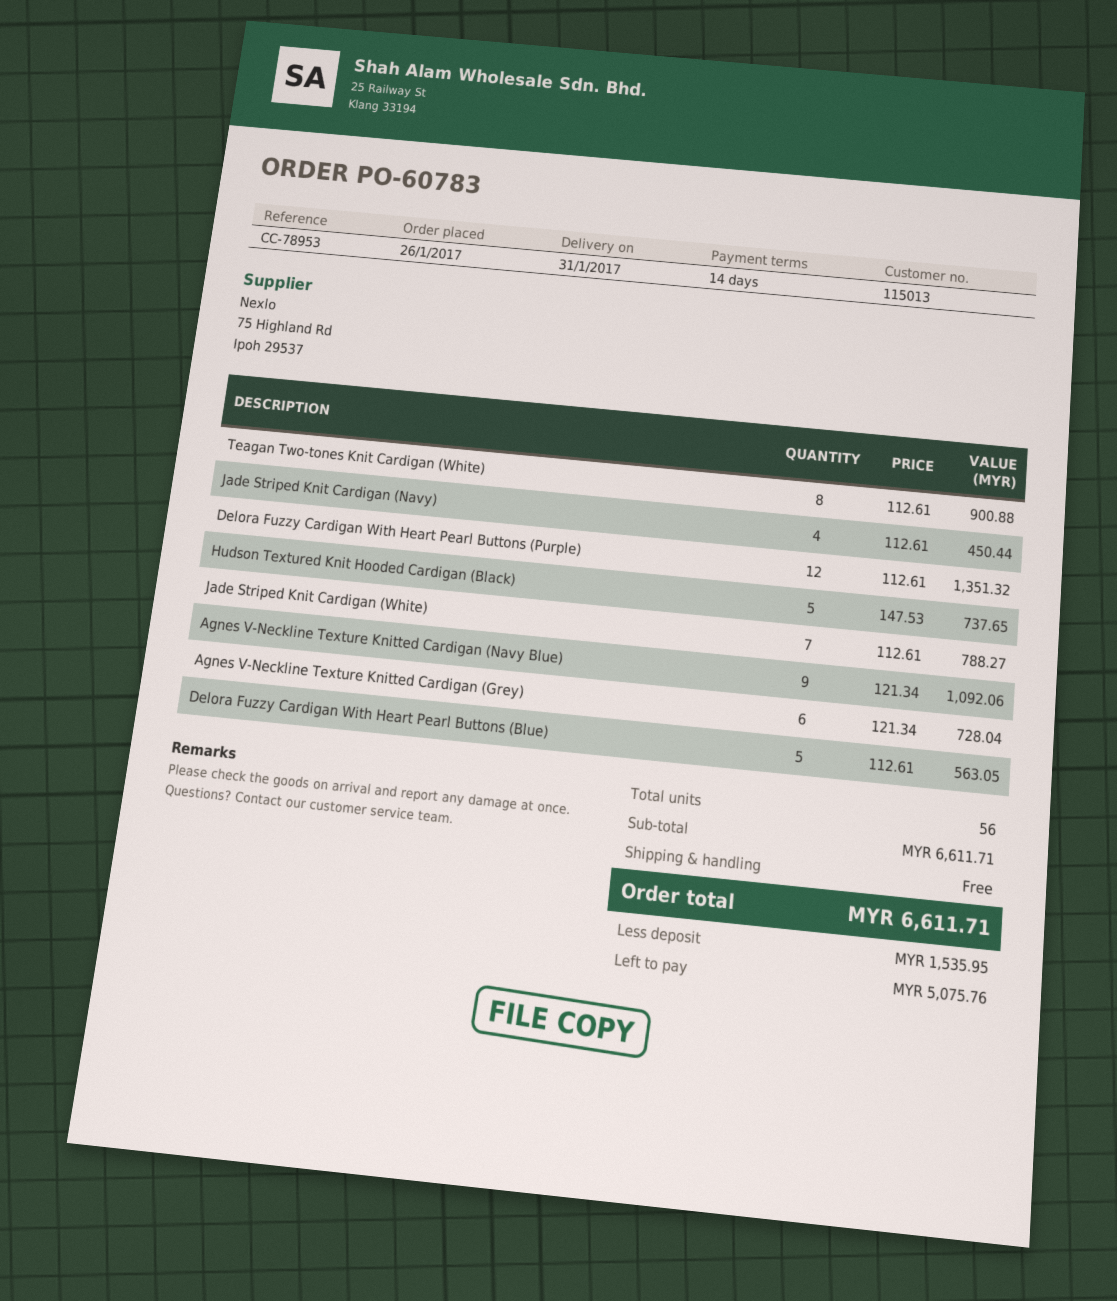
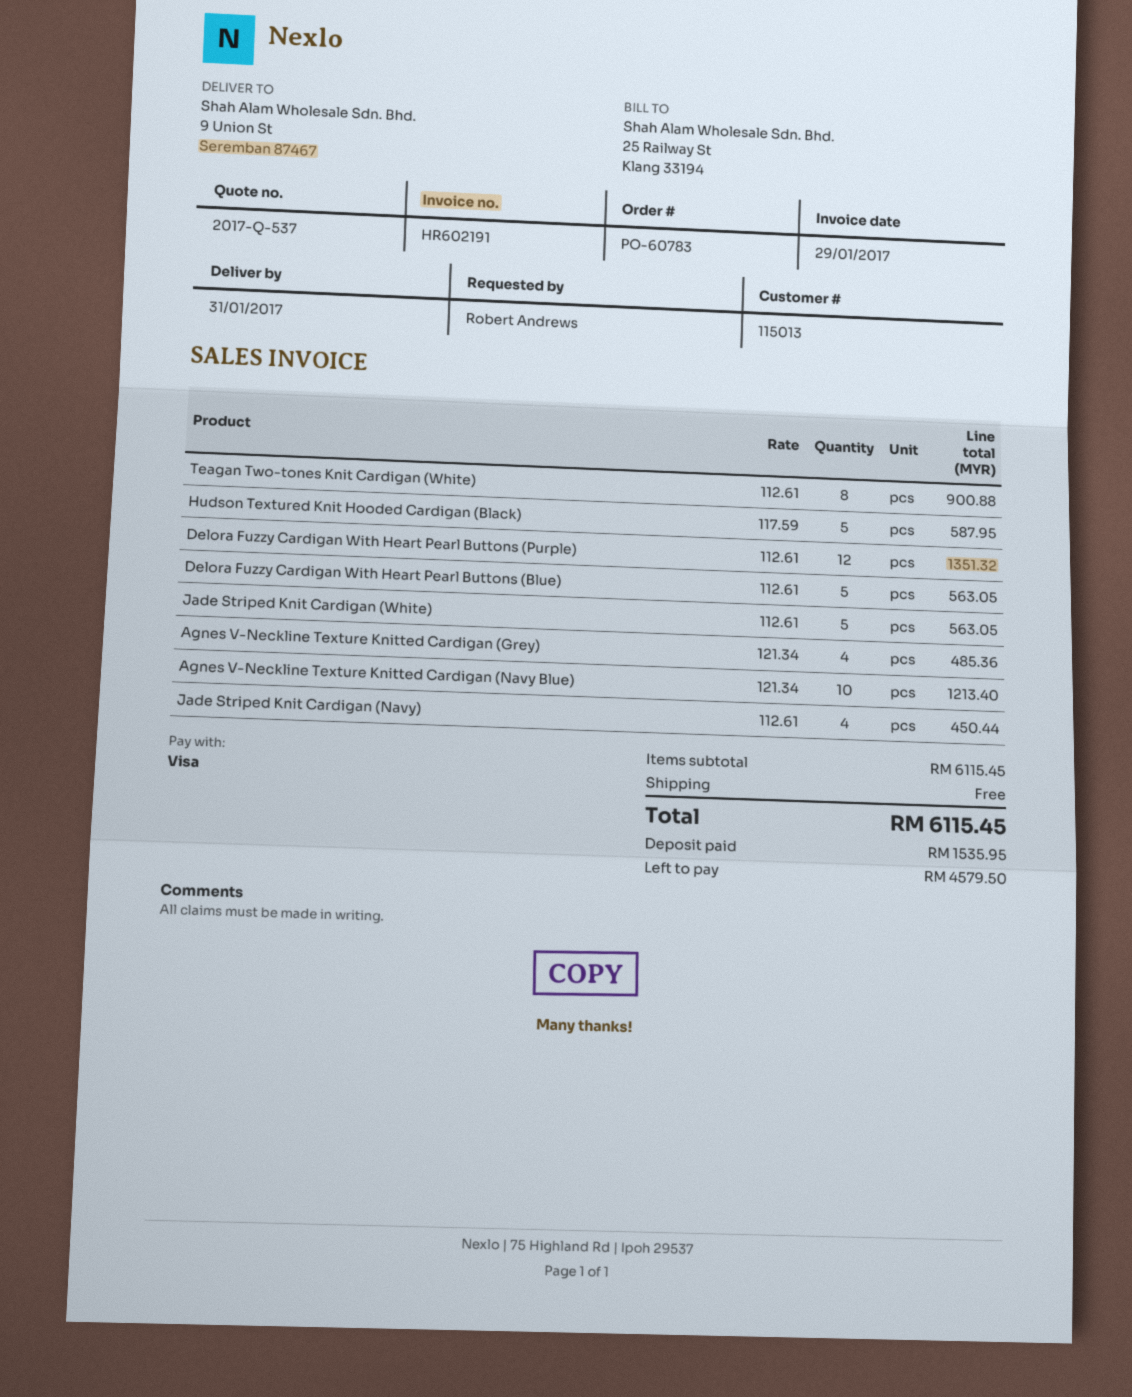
Hudson Textured Knit Hooded Cardigan (Black): 5 x 147.53 = 737.65 -> 5 x 117.59 = 587.95
Jade Striped Knit Cardigan (White): 7 x 112.61 = 788.27 -> 5 x 112.61 = 563.05
Agnes V-Neckline Texture Knitted Cardigan (Navy Blue): 9 x 121.34 = 1092.06 -> 10 x 121.34 = 1213.40
Agnes V-Neckline Texture Knitted Cardigan (Grey): 6 x 121.34 = 728.04 -> 4 x 121.34 = 485.36
subtotal: 6611.71 -> 6115.45
total: 6611.71 -> 6115.45
balance: 5075.76 -> 4579.50

